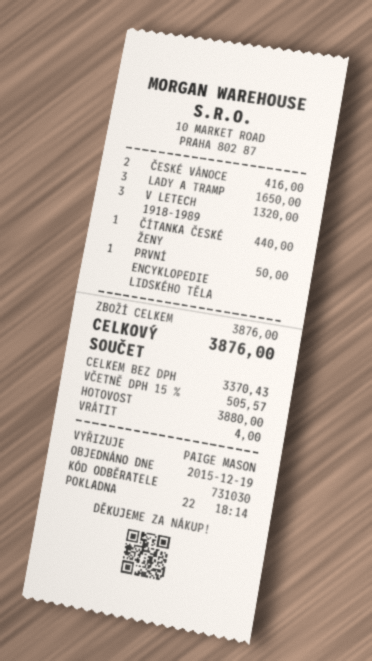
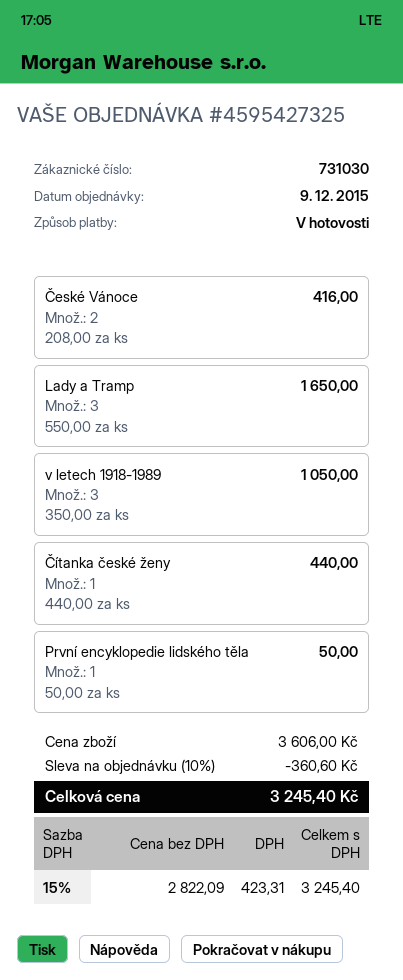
order date: 2015-12-19 -> 2015-12-09
V LETECH 1918-1989: 3 for 1320.00 -> 3 for 1050.00
subtotal: 3876.00 -> 3606.00
discount: none -> 10% = 360.60
net: 3370.43 -> 2822.09
tax: 15% = 505.57 -> 15% = 423.31
total: 3876.00 -> 3245.40

